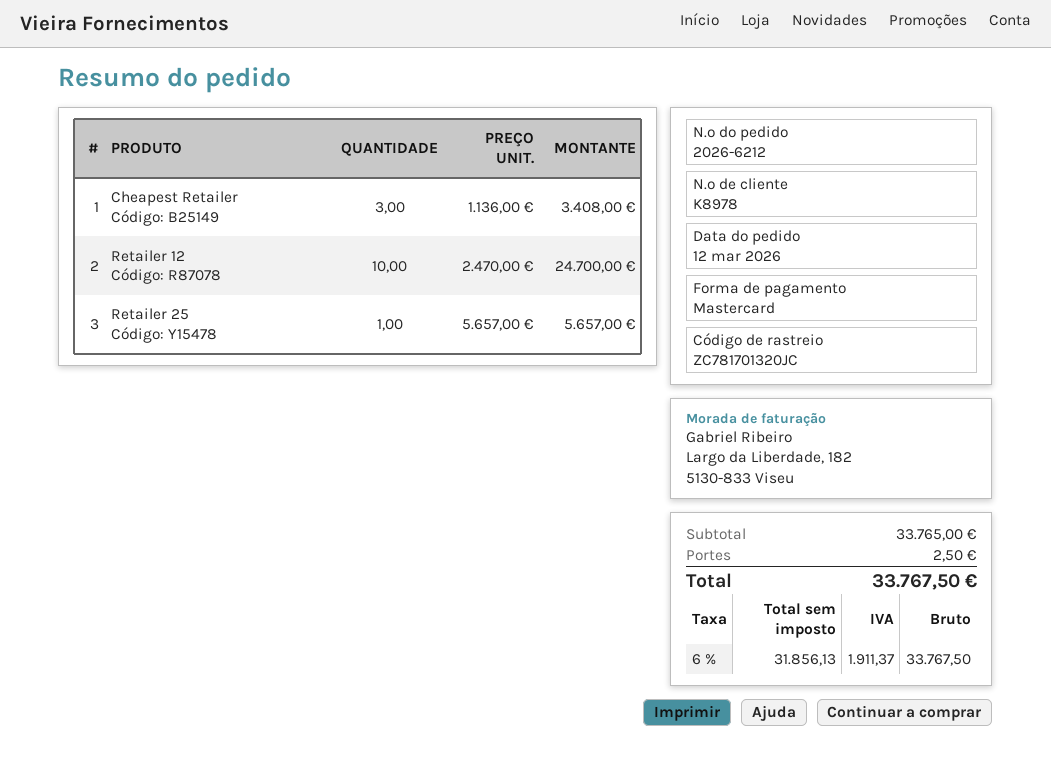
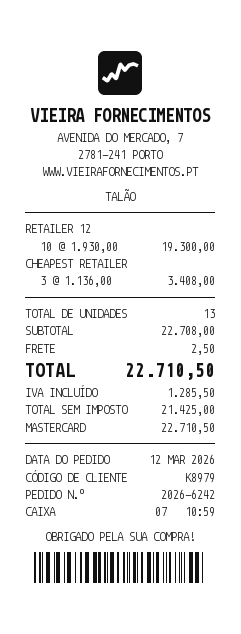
order number: 2026-6212 -> 2026-6242
customer number: K8978 -> K8979
Retailer 12: 10 x 2470.00 = 24700.00 -> 10 x 1930.00 = 19300.00
Retailer 25: 1 x 5657.00 = 5657.00 -> none
subtotal: 33765.00 -> 22708.00
net: 31856.13 -> 21425.00
tax: 1911.37 -> 1285.50
total: 33767.50 -> 22710.50

